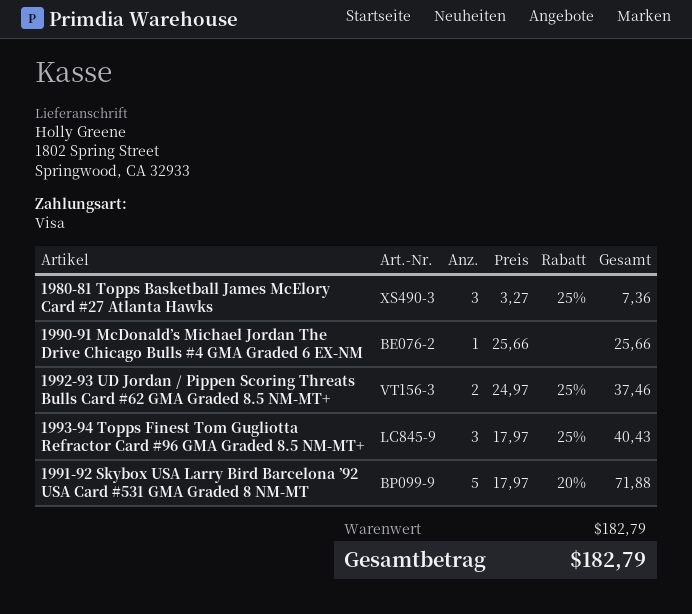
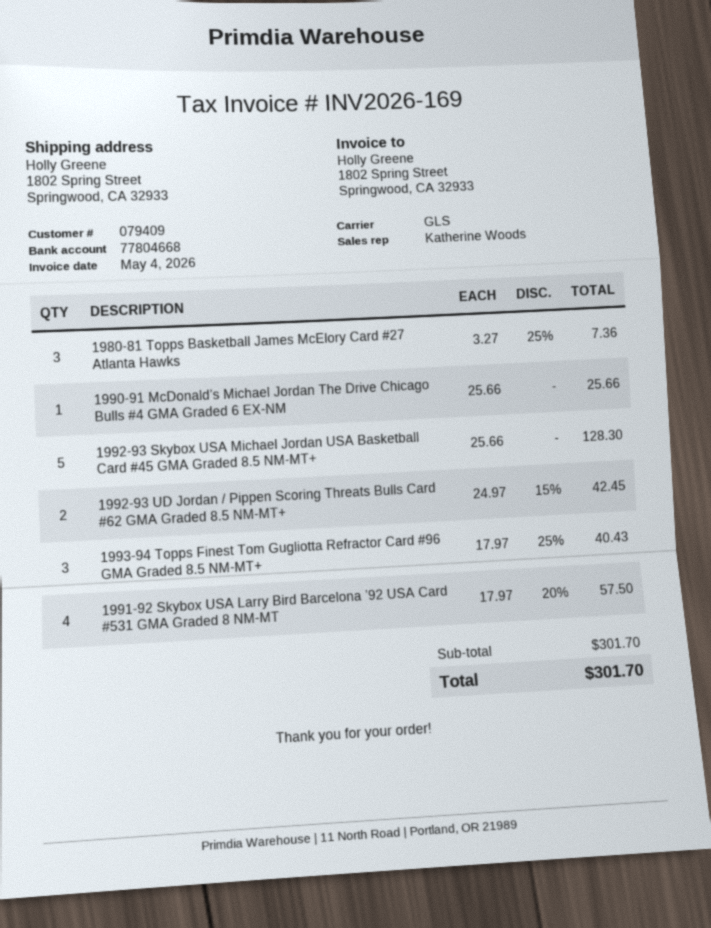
1992-93 UD Jordan / Pippen Scoring Threats Bulls Card #62 GMA Graded 8.5 NM-MT+: 2 x 24.97 - 25% = 37.46 -> 2 x 24.97 - 15% = 42.45
1991-92 Skybox USA Larry Bird Barcelona ’92 USA Card #531 GMA Graded 8 NM-MT: 5 x 17.97 - 20% = 71.88 -> 4 x 17.97 - 20% = 57.50
1992-93 Skybox USA Michael Jordan USA Basketball Card #45 GMA Graded 8.5 NM-MT+: none -> 5 x 25.66 = 128.30
subtotal: 182.79 -> 301.70
total: 182.79 -> 301.70

